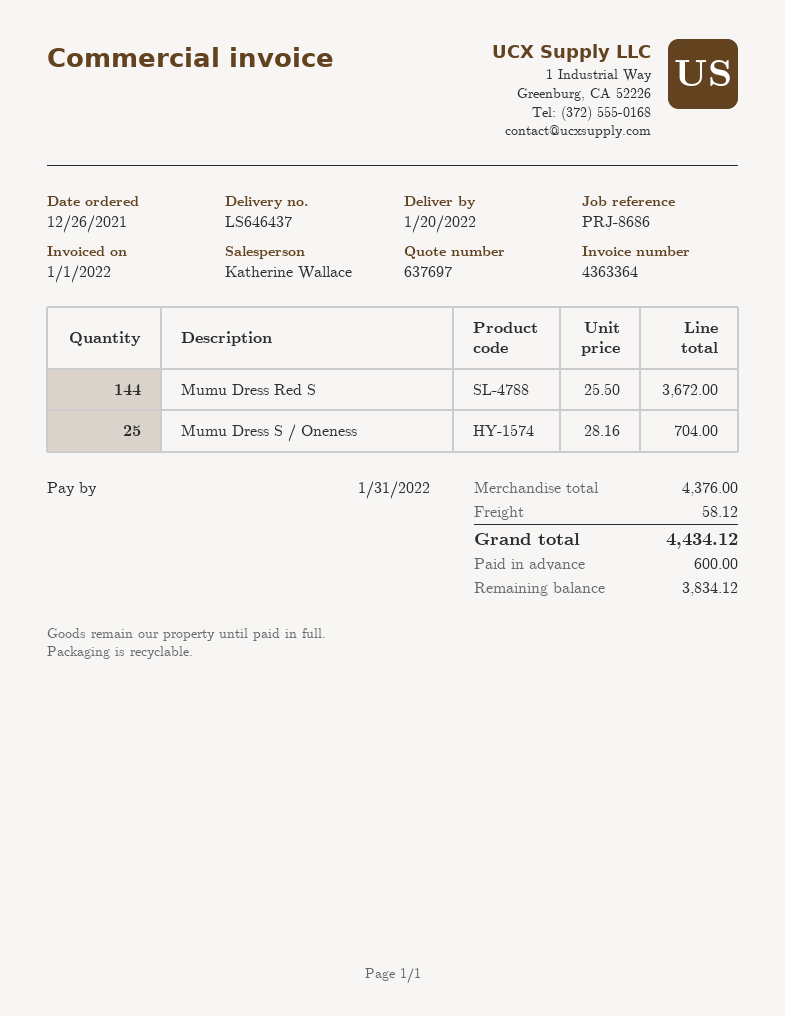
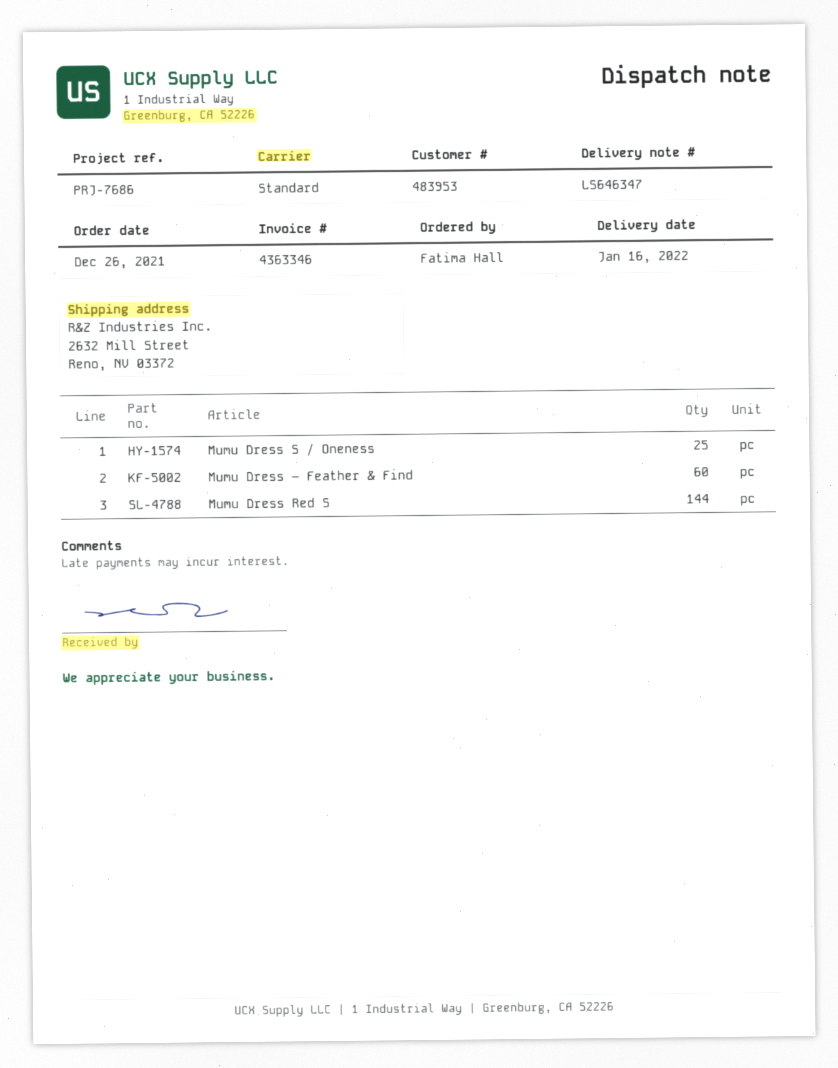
delivery note number: LS646437 -> LS646347
delivery date: 2022-01-20 -> 2022-01-16
invoice number: 4363364 -> 4363346
reference: PRJ-8686 -> PRJ-7686
Mumu Dress – Feather & Find: none -> 60

